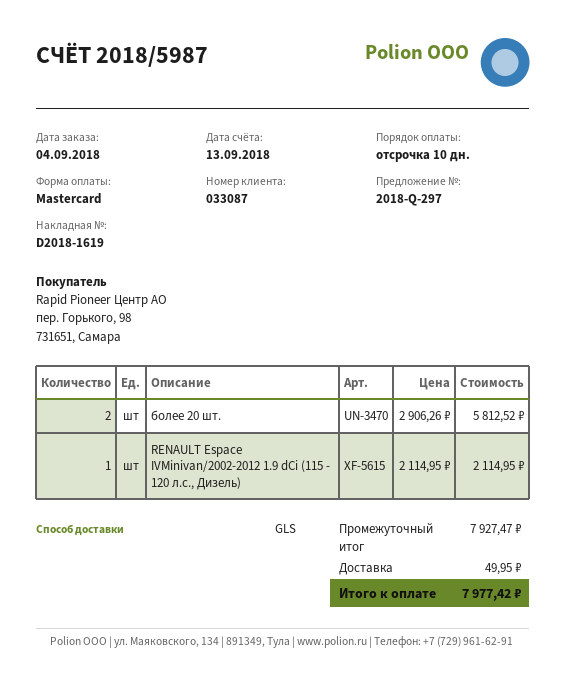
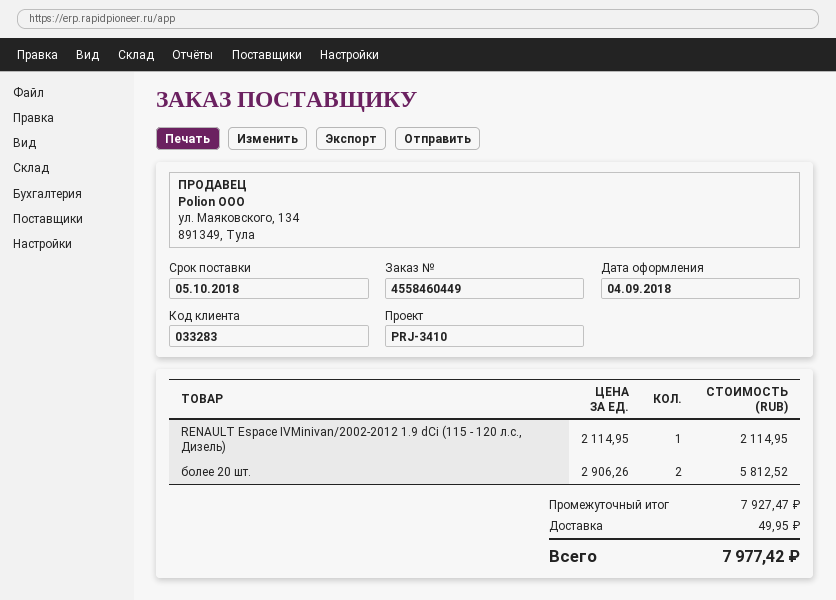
customer number: 033087 -> 033283

